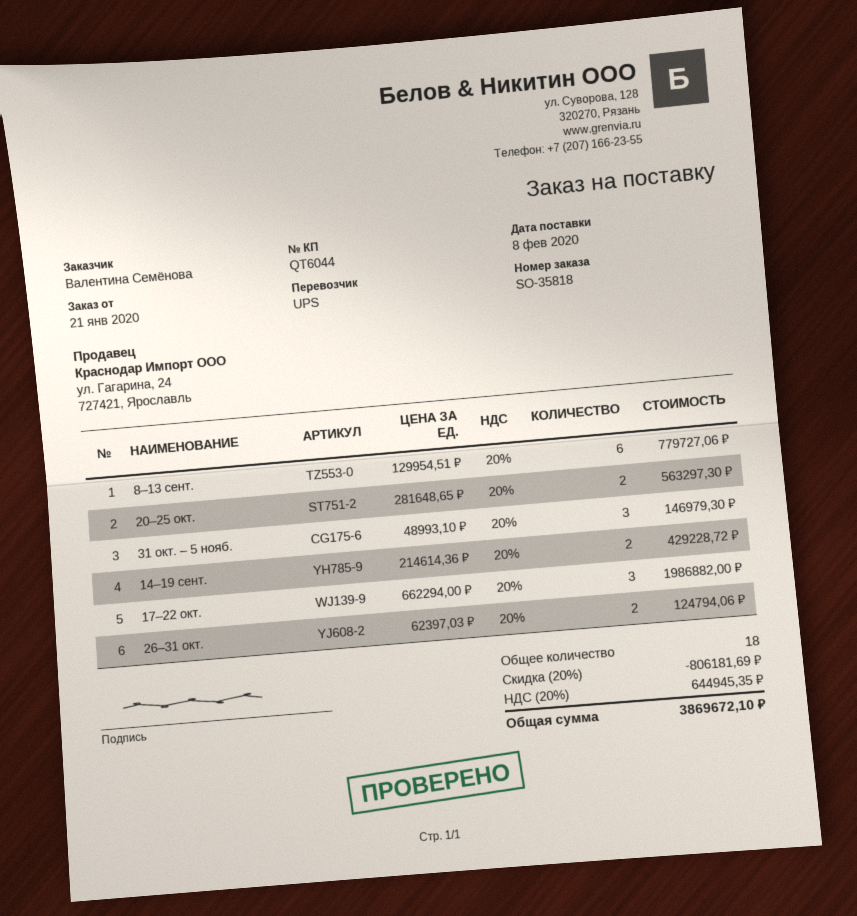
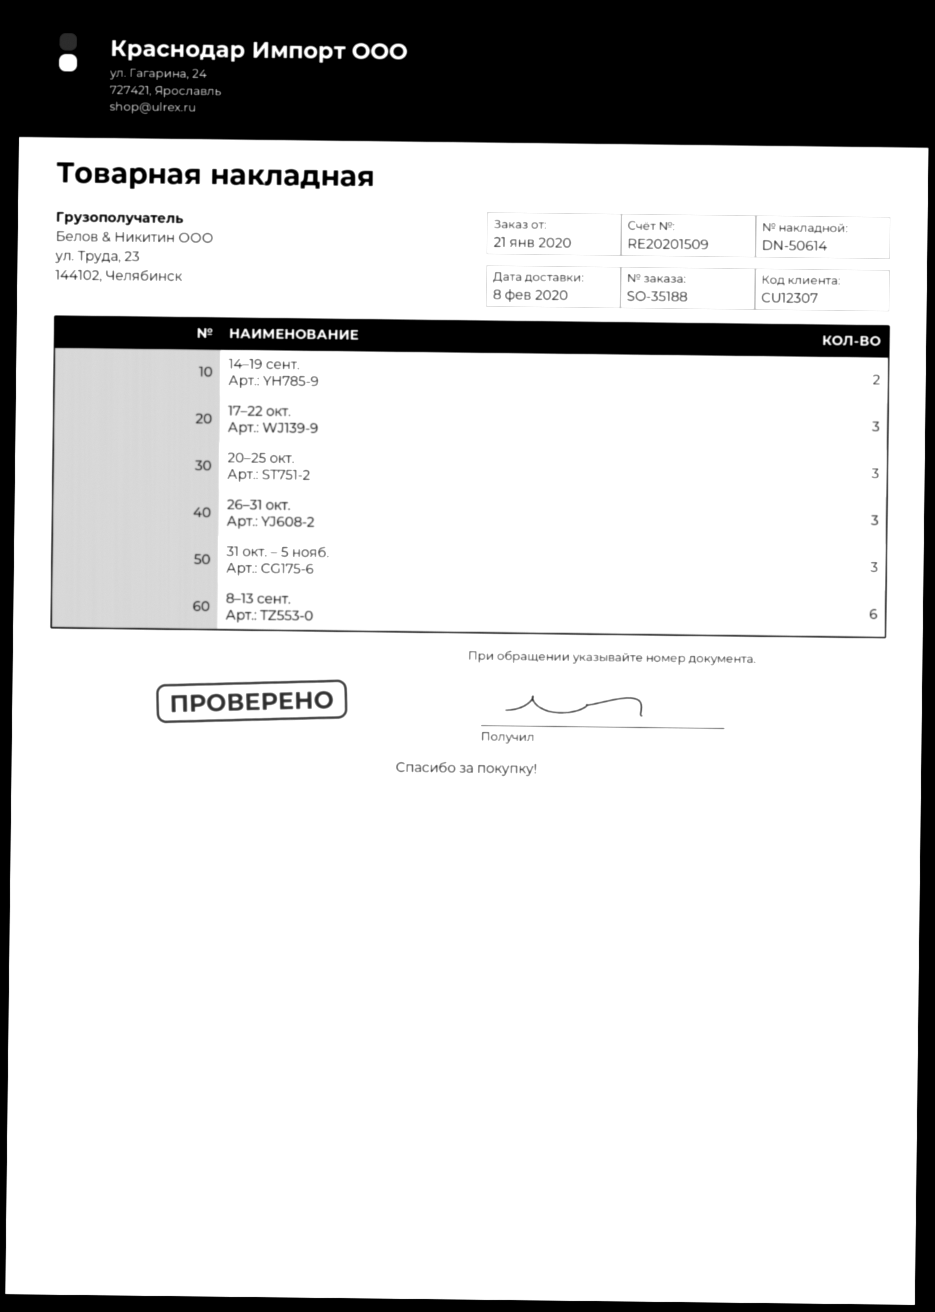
order number: SO-35818 -> SO-35188
20–25 окт.: 2 -> 3
26–31 окт.: 2 -> 3

